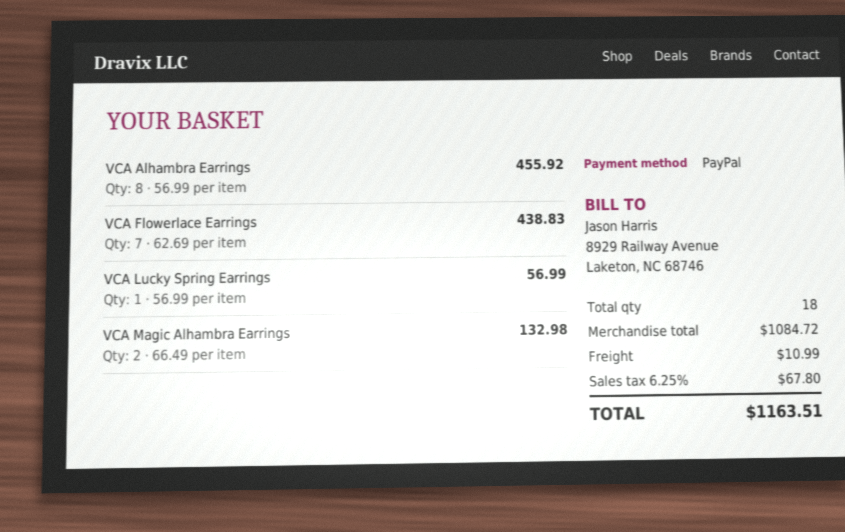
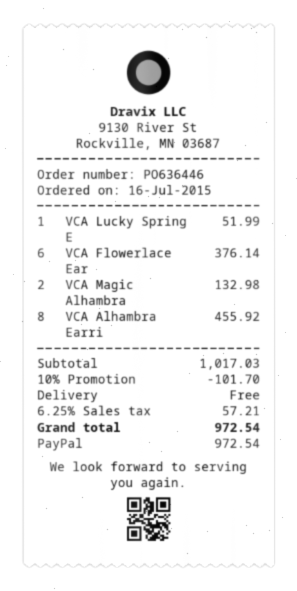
VCA Flowerlace Earrings: 7 for 438.83 -> 6 for 376.14
VCA Lucky Spring Earrings: 1 for 56.99 -> 1 for 51.99
subtotal: 1084.72 -> 1017.03
discount: none -> 10% = 101.70
shipping: 10.99 -> 0.00
tax: 6.25% = 67.80 -> 6.25% = 57.21
total: 1163.51 -> 972.54

